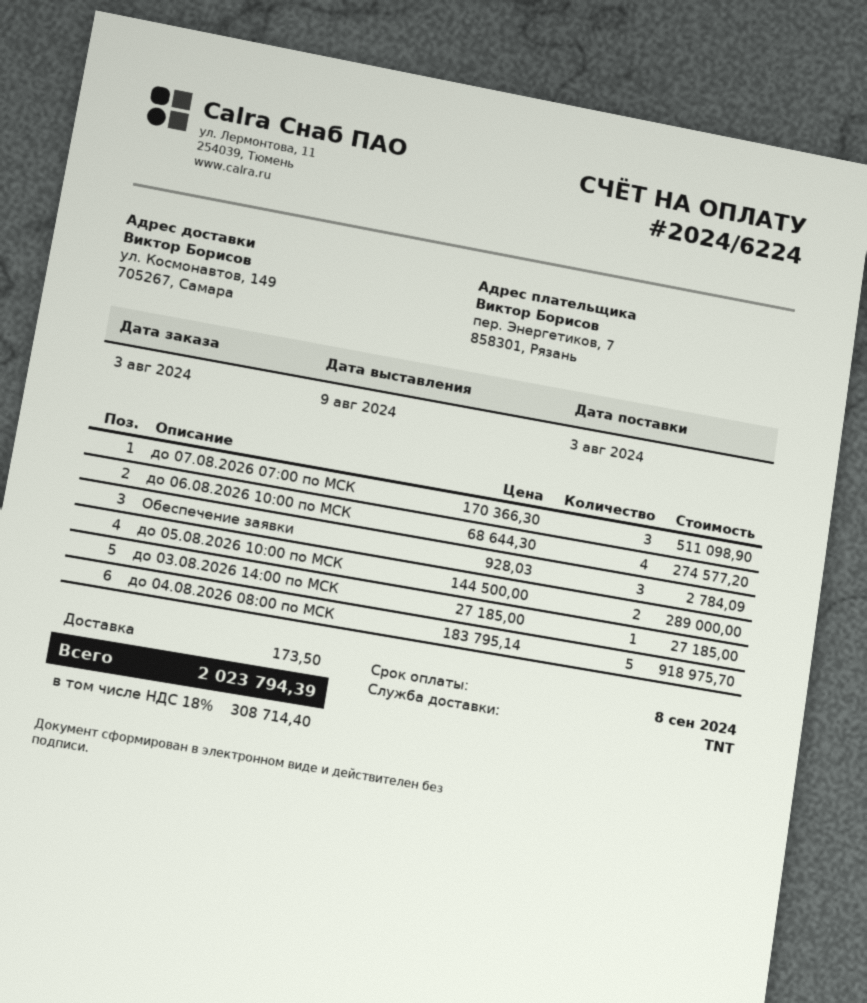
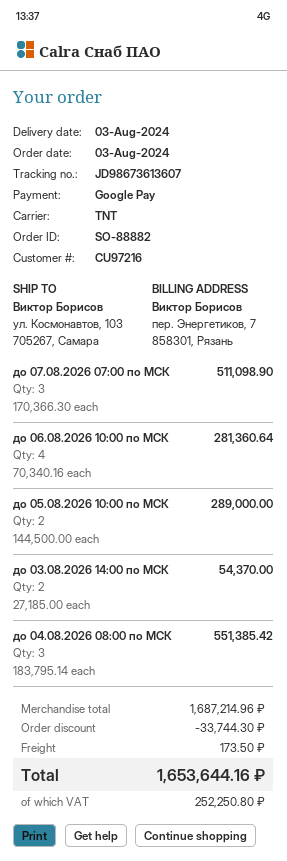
ship to: ул. Космонавтов, 149, 705267, Самара -> ул. Космонавтов, 103, 705267, Самара
до 06.08.2026 10:00 по МСК: 4 x 68644.30 = 274577.20 -> 4 x 70340.16 = 281360.64
Обеспечение заявки: 3 x 928.03 = 2784.09 -> none
до 03.08.2026 14:00 по МСК: 1 x 27185.00 = 27185.00 -> 2 x 27185.00 = 54370.00
до 04.08.2026 08:00 по МСК: 5 x 183795.14 = 918975.70 -> 3 x 183795.14 = 551385.42
discount: none -> 33744.30
tax: 308714.40 -> 252250.80
total: 2023794.39 -> 1653644.16

